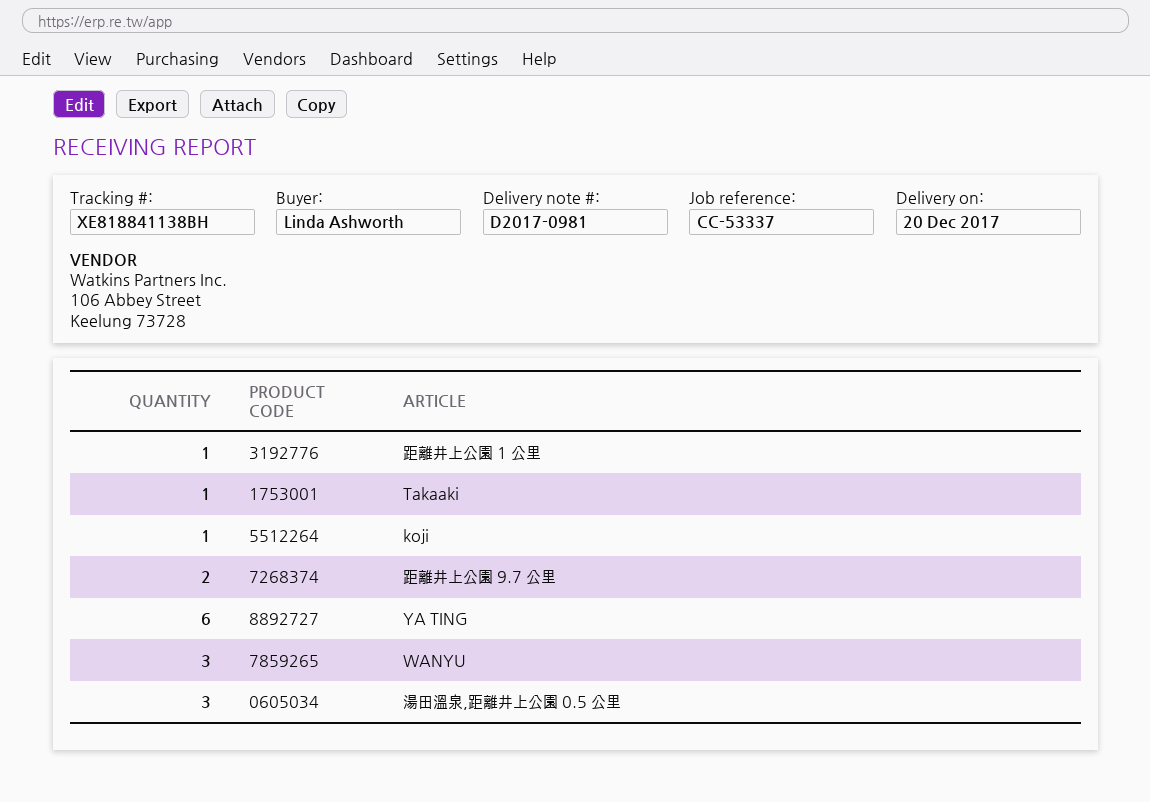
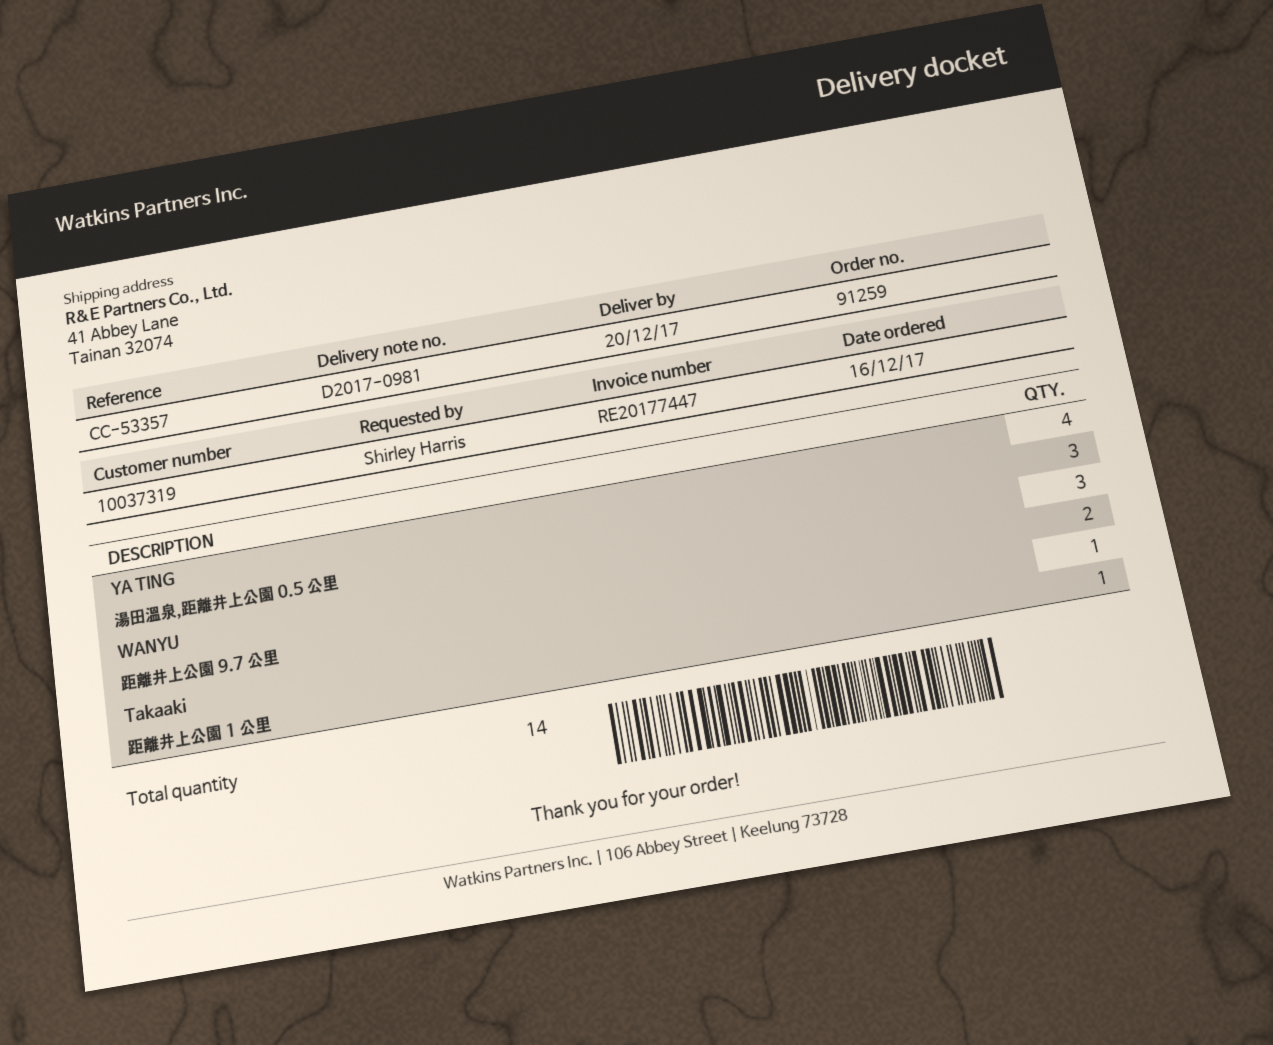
reference: CC-53337 -> CC-53357
ordered by: Linda Ashworth -> Shirley Harris
koji: 1 -> none
YA TING: 6 -> 4

